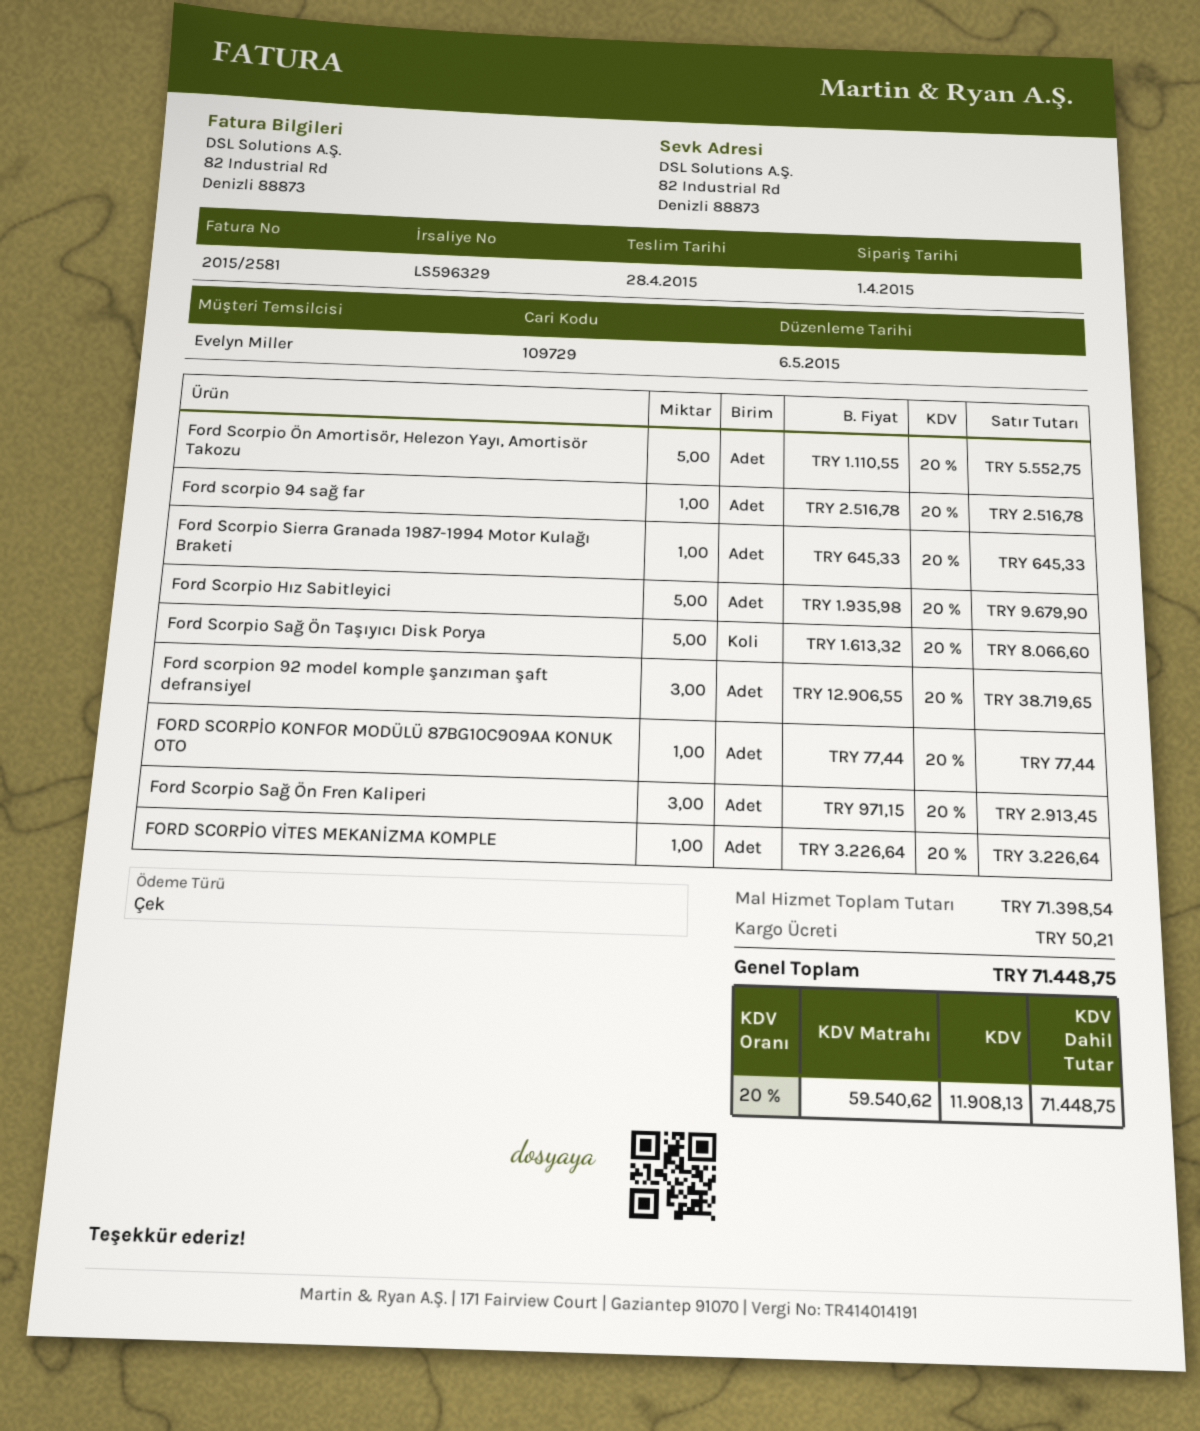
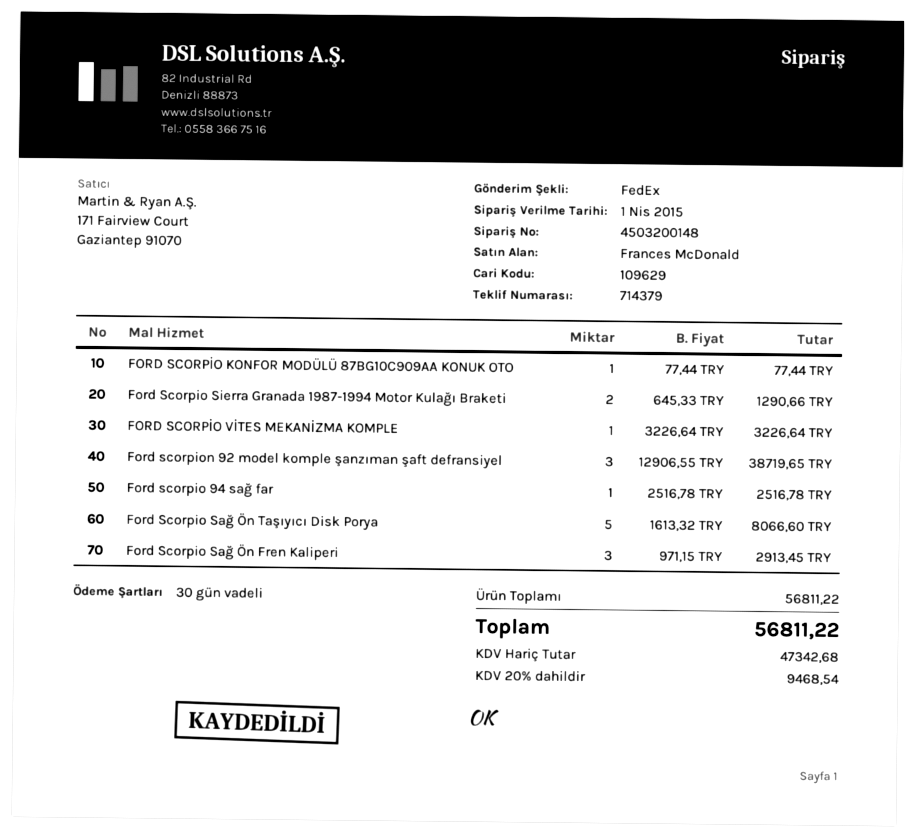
customer number: 109729 -> 109629
Ford Scorpio Ön Amortisör, Helezon Yayı, Amortisör Takozu: 5 x 1110.55 = 5552.75 -> none
Ford Scorpio Sierra Granada 1987-1994 Motor Kulağı Braketi: 1 x 645.33 = 645.33 -> 2 x 645.33 = 1290.66
Ford Scorpio Hız Sabitleyici: 5 x 1935.98 = 9679.90 -> none
subtotal: 71398.54 -> 56811.22
shipping: 50.21 -> none
net: 59540.62 -> 47342.68
tax: 20% = 11908.13 -> 20% = 9468.54
total: 71448.75 -> 56811.22

